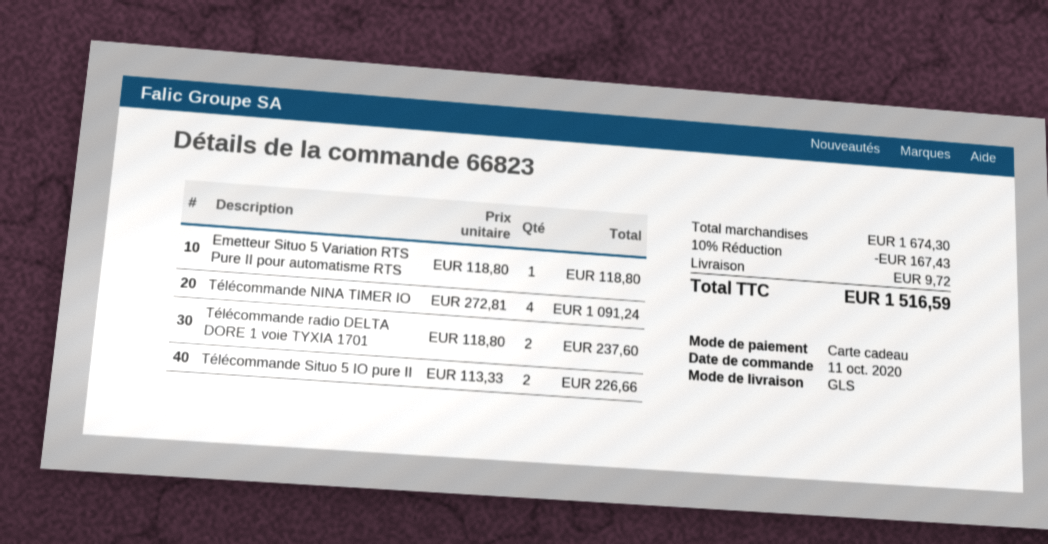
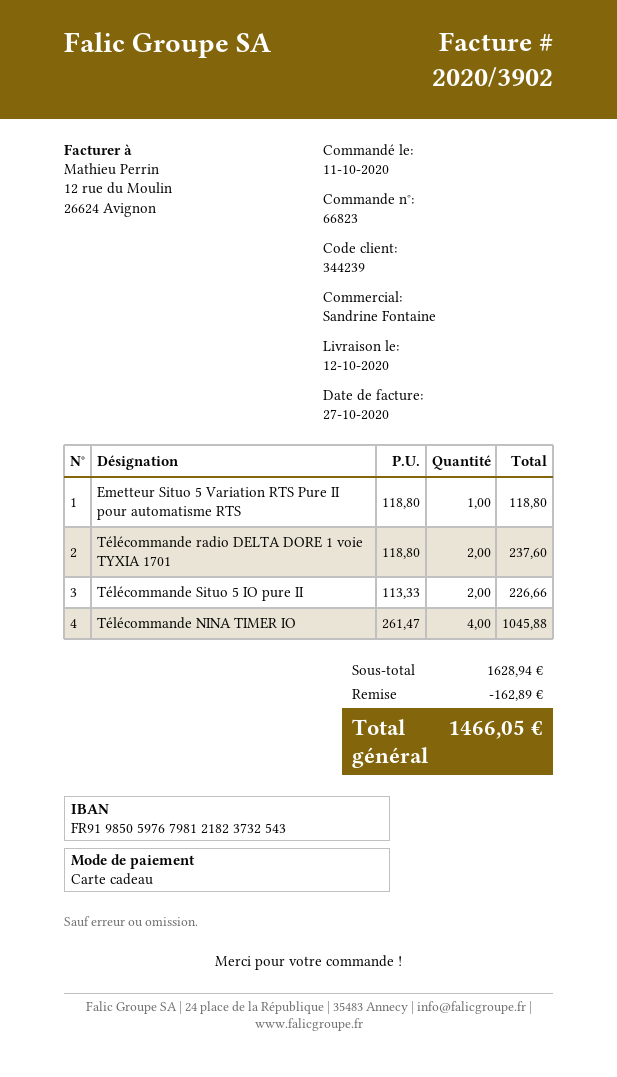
Télécommande NINA TIMER IO: 4 x 272.81 = 1091.24 -> 4 x 261.47 = 1045.88
subtotal: 1674.30 -> 1628.94
discount: 167.43 -> 162.89
shipping: 9.72 -> none
total: 1516.59 -> 1466.05

